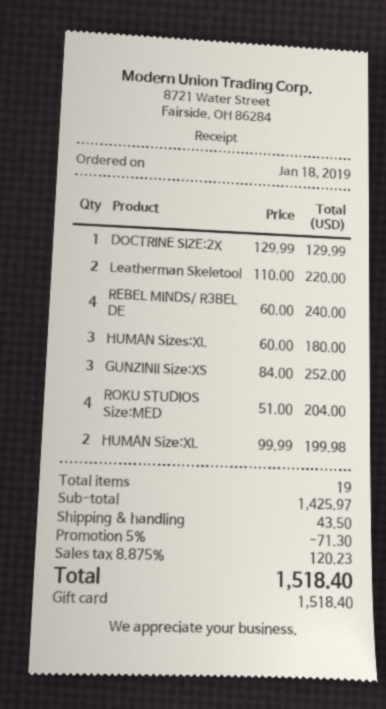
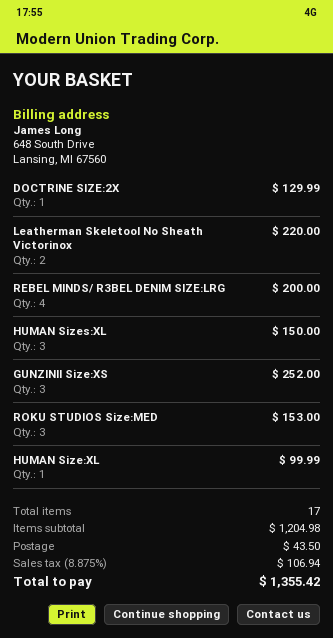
REBEL MINDS/ R3BEL DE: 4 for 240.00 -> 4 for 200.00
HUMAN Sizes:XL: 3 for 180.00 -> 3 for 150.00
ROKU STUDIOS Size:MED: 4 for 204.00 -> 3 for 153.00
HUMAN Size:XL: 2 for 199.98 -> 1 for 99.99
total quantity: 19 -> 17
subtotal: 1425.97 -> 1204.98
discount: 5% = 71.30 -> none
tax: 8.875% = 120.23 -> 8.875% = 106.94
total: 1518.40 -> 1355.42

